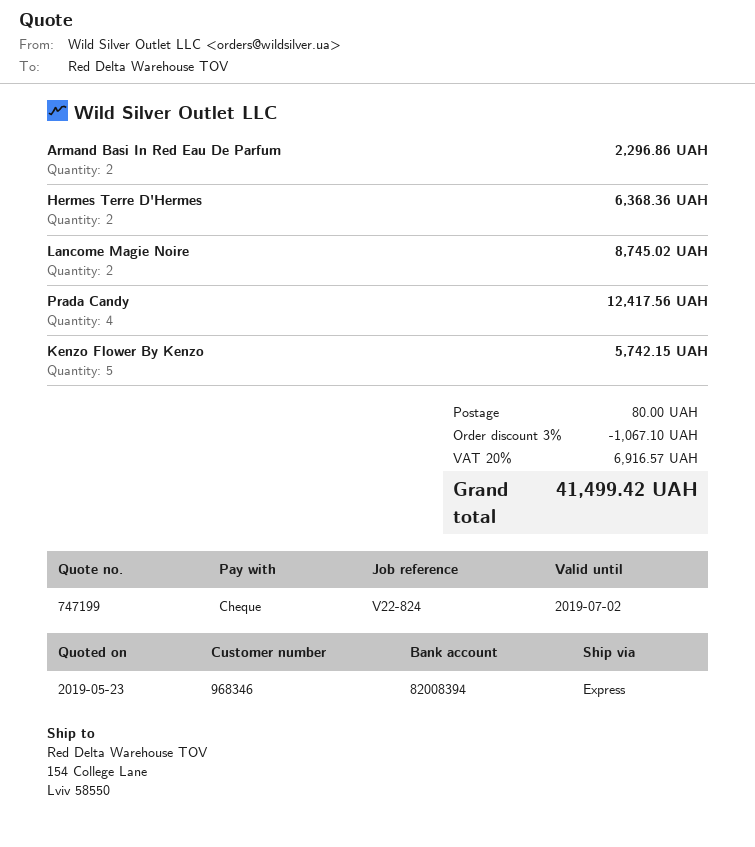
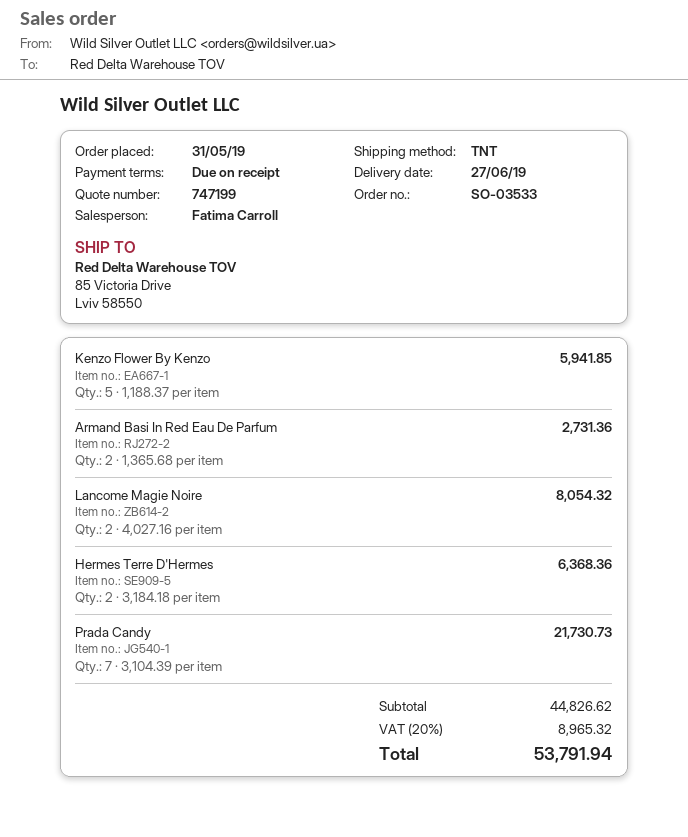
shipping method: express -> TNT
ship to: 154 College Lane, Lviv 58550 -> 85 Victoria Drive, Lviv 58550
Armand Basi In Red Eau De Parfum: 2 for 2296.86 -> 2 for 2731.36
Lancome Magie Noire: 2 for 8745.02 -> 2 for 8054.32
Prada Candy: 4 for 12417.56 -> 7 for 21730.73
Kenzo Flower By Kenzo: 5 for 5742.15 -> 5 for 5941.85
discount: 3% = 1067.10 -> none
shipping: 80.00 -> none
tax: 20% = 6916.57 -> 20% = 8965.32
total: 41499.42 -> 53791.94

